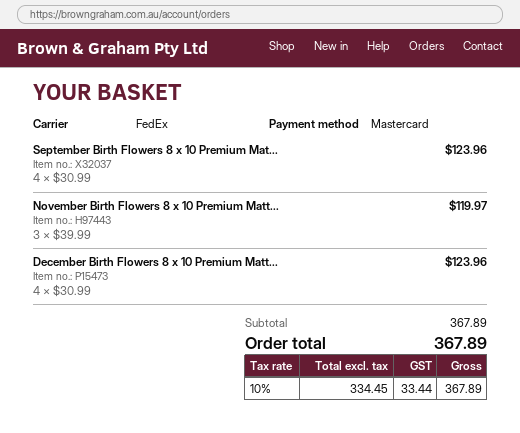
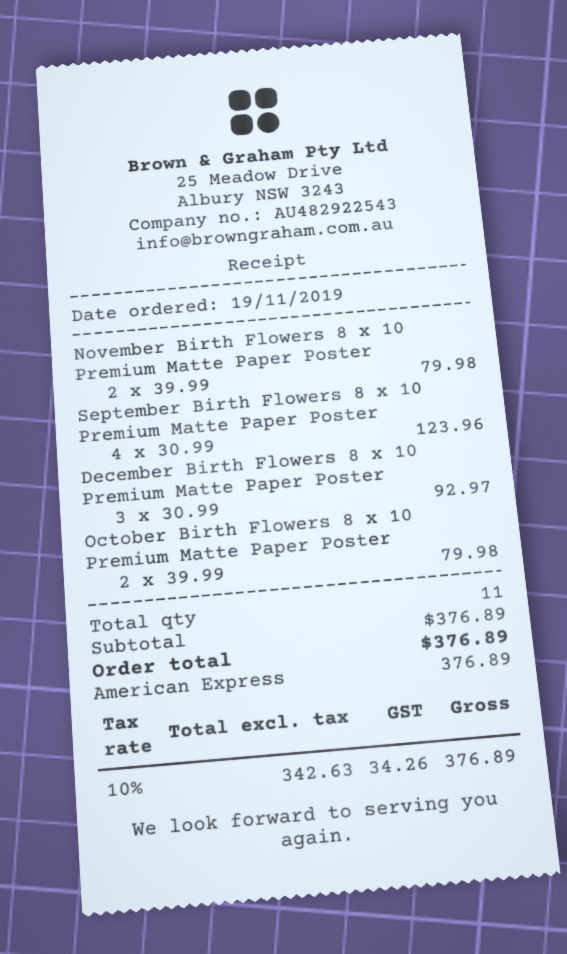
payment method: Mastercard -> American Express
November Birth Flowers 8 x 10 Premium Matt...: 3 x 39.99 = 119.97 -> 2 x 39.99 = 79.98
December Birth Flowers 8 x 10 Premium Matt...: 4 x 30.99 = 123.96 -> 3 x 30.99 = 92.97
October Birth Flowers 8 x 10 Premium Matte Paper Poster: none -> 2 x 39.99 = 79.98
subtotal: 367.89 -> 376.89
net: 334.45 -> 342.63
tax: 10% = 33.44 -> 10% = 34.26
total: 367.89 -> 376.89

